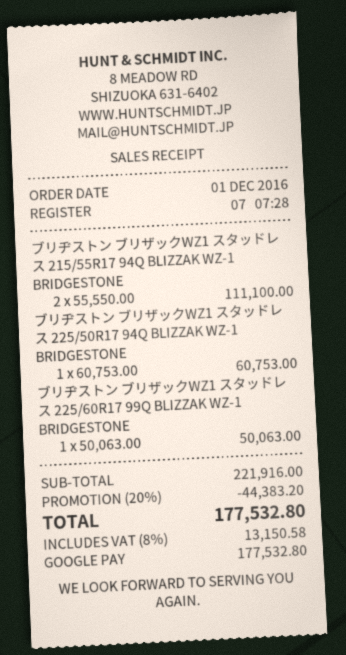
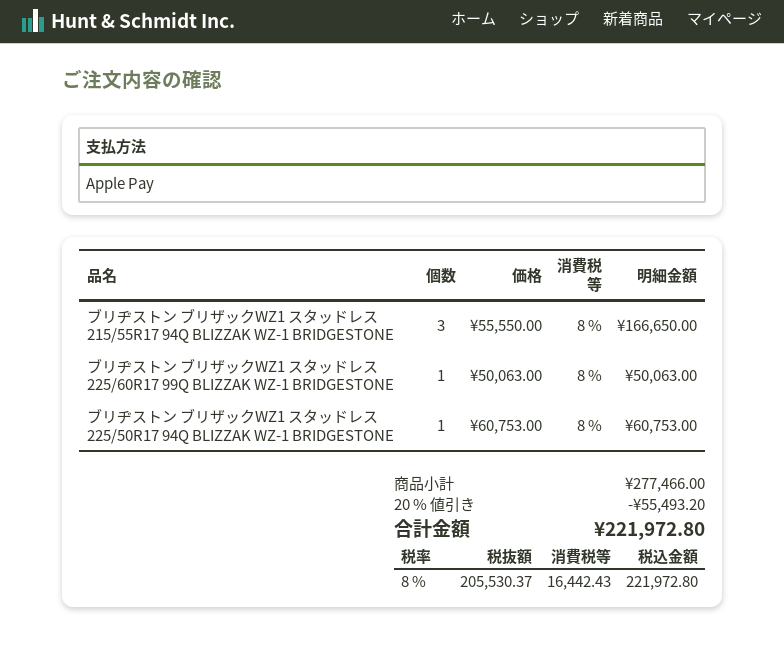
payment method: Google Pay -> Apple Pay
ブリヂストン ブリザックWZ1 スタッドレス 215/55R17 94Q BLIZZAK WZ-1 BRIDGESTONE: 2 x 55550.00 = 111100.00 -> 3 x 55550.00 = 166650.00
subtotal: 221916.00 -> 277466.00
discount: 20% = 44383.20 -> 20% = 55493.20
tax: 8% = 13150.58 -> 8% = 16442.43
total: 177532.80 -> 221972.80

